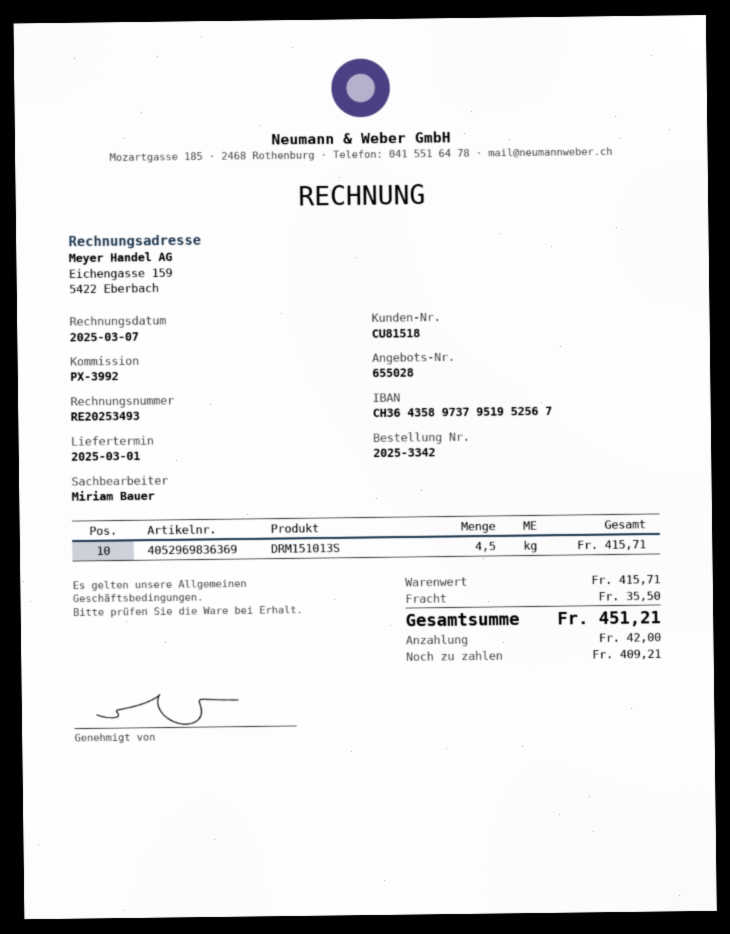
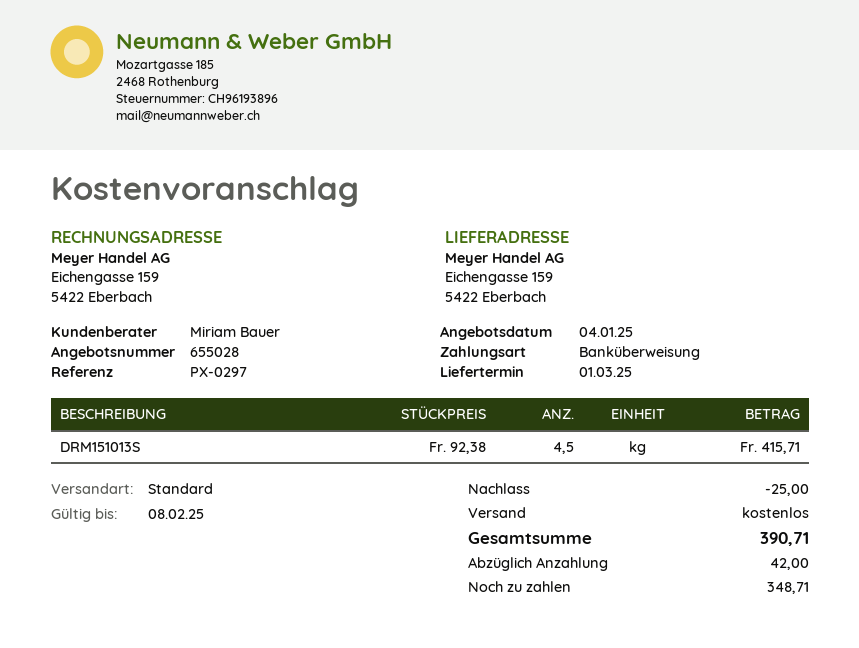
reference: PX-3992 -> PX-0297
discount: none -> 25.00
shipping: 35.50 -> 0.00
total: 451.21 -> 390.71
balance: 409.21 -> 348.71

